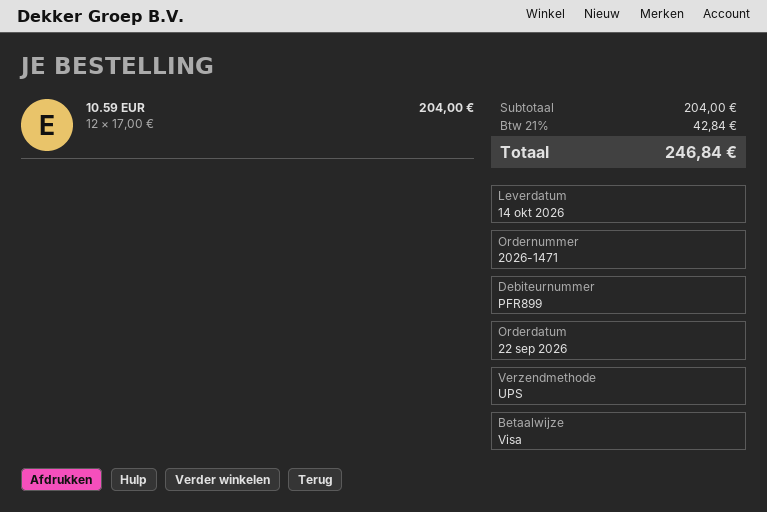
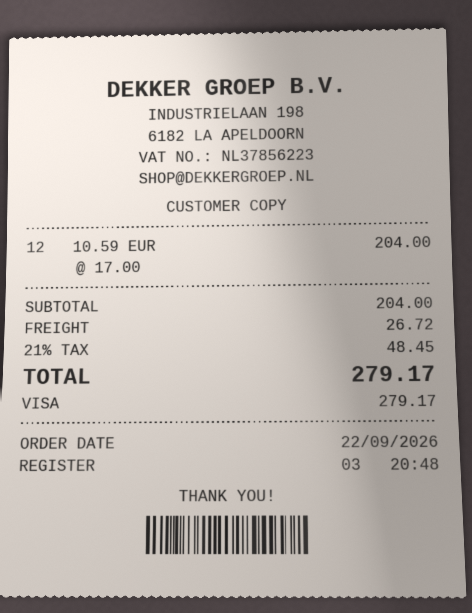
shipping: none -> 26.72
tax: 21% = 42.84 -> 21% = 48.45
total: 246.84 -> 279.17

